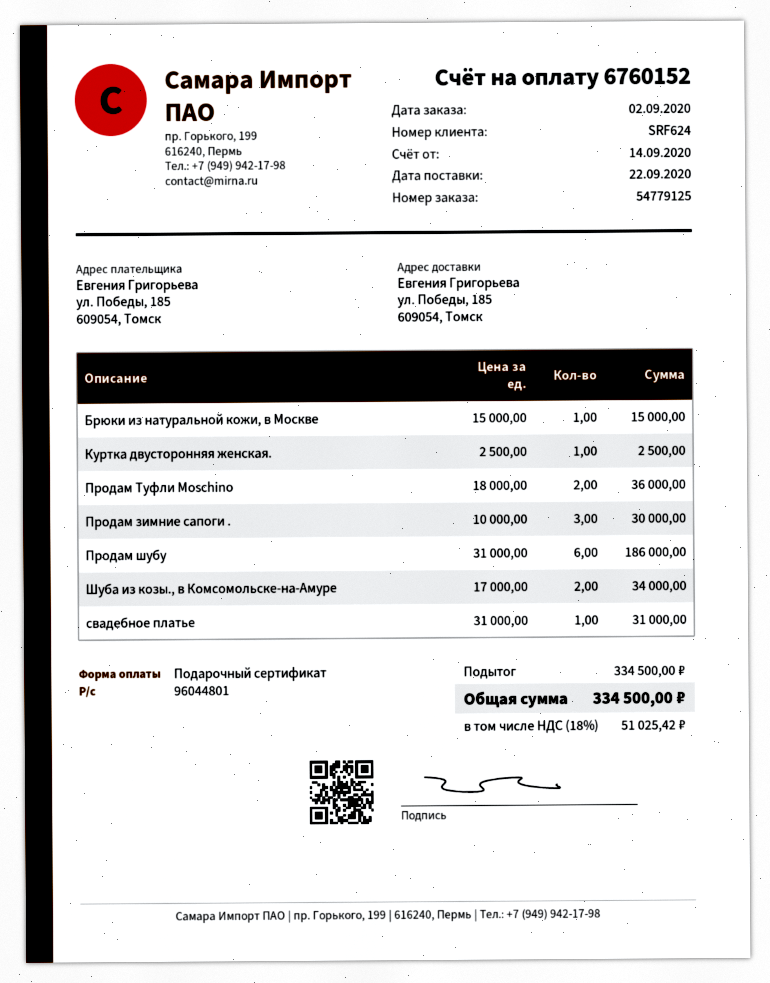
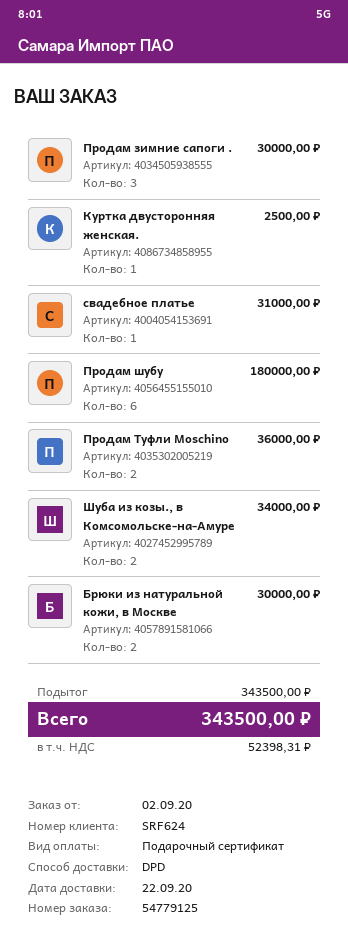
Брюки из натуральной кожи, в Москве: 1 for 15000.00 -> 2 for 30000.00
Продам шубу: 6 for 186000.00 -> 6 for 180000.00
subtotal: 334500.00 -> 343500.00
tax: 51025.42 -> 52398.31
total: 334500.00 -> 343500.00

